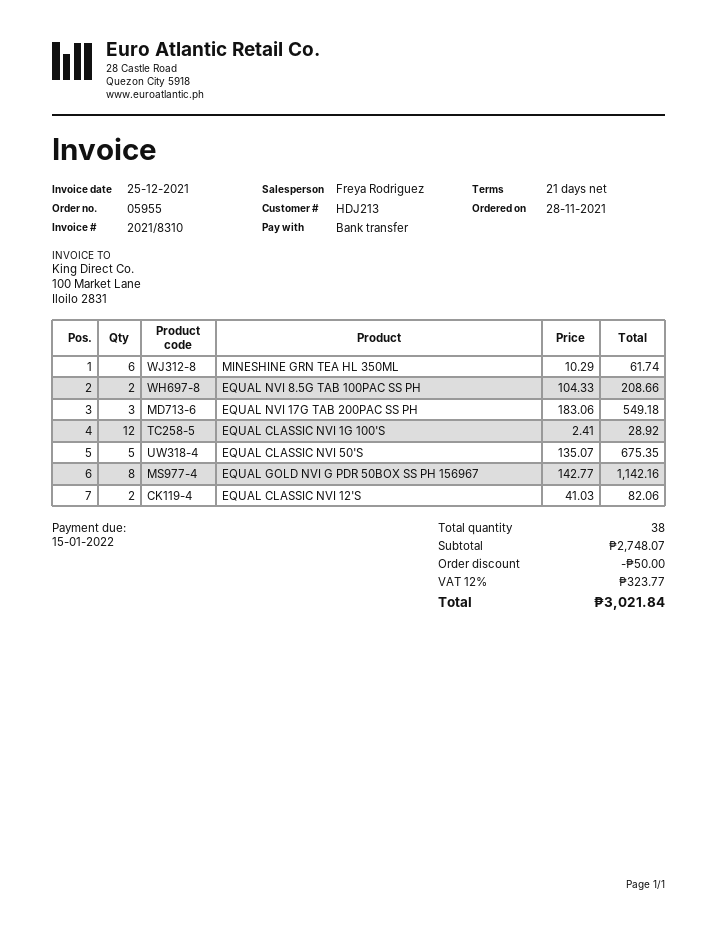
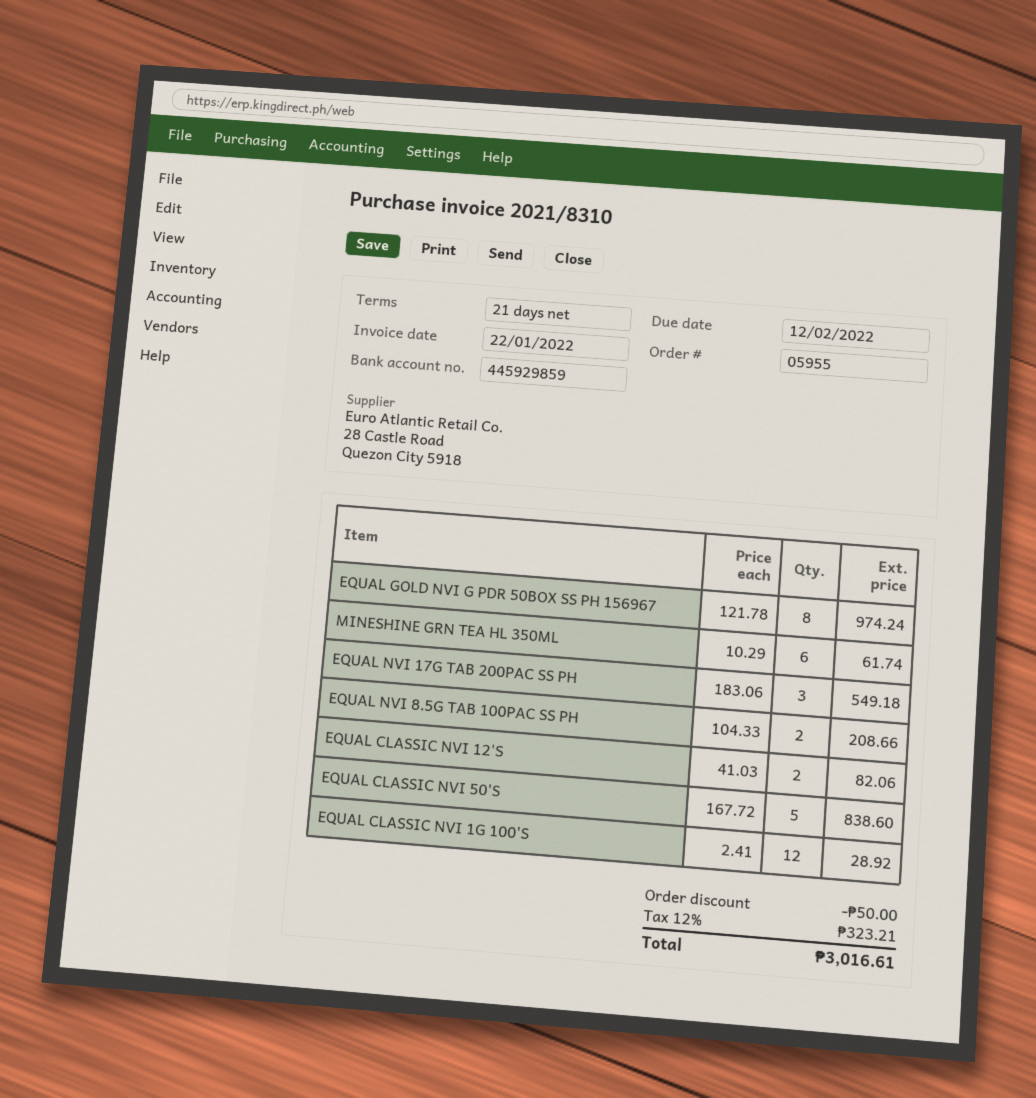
invoice date: 2021-12-25 -> 2022-01-22
due date: 2022-01-15 -> 2022-02-12
EQUAL CLASSIC NVI 50'S: 5 x 135.07 = 675.35 -> 5 x 167.72 = 838.60
EQUAL GOLD NVI G PDR 50BOX SS PH 156967: 8 x 142.77 = 1142.16 -> 8 x 121.78 = 974.24
tax: 12% = 323.77 -> 12% = 323.21
total: 3021.84 -> 3016.61

